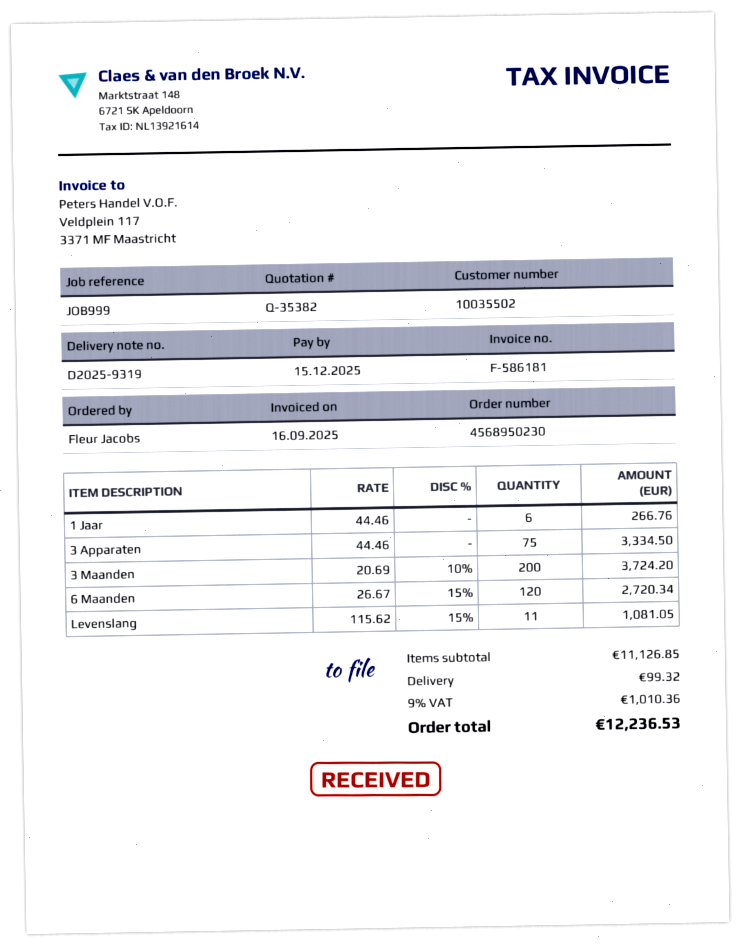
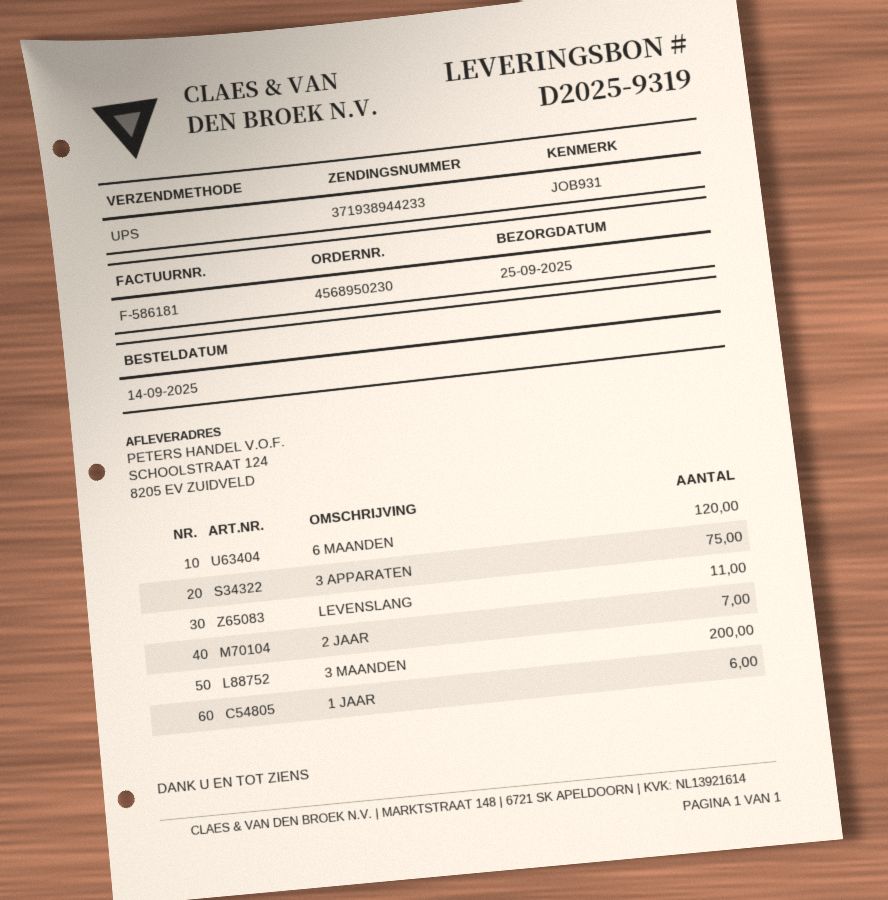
reference: JOB999 -> JOB931
2 JAAR: none -> 7

